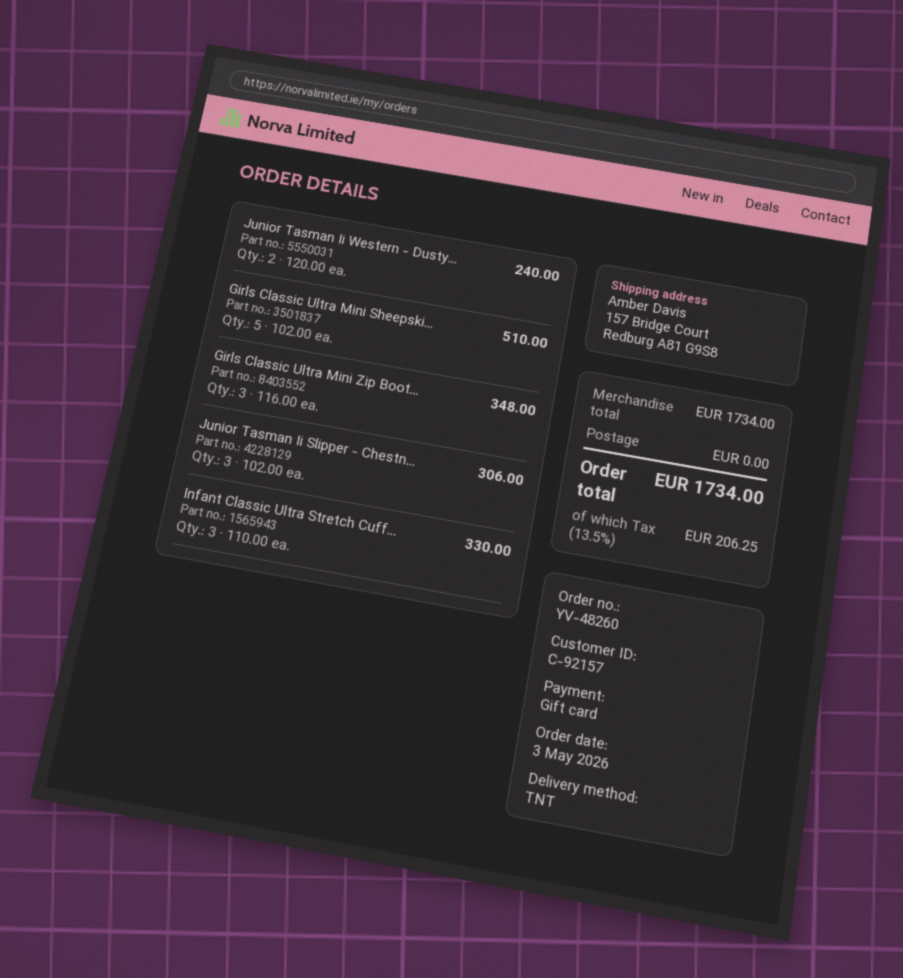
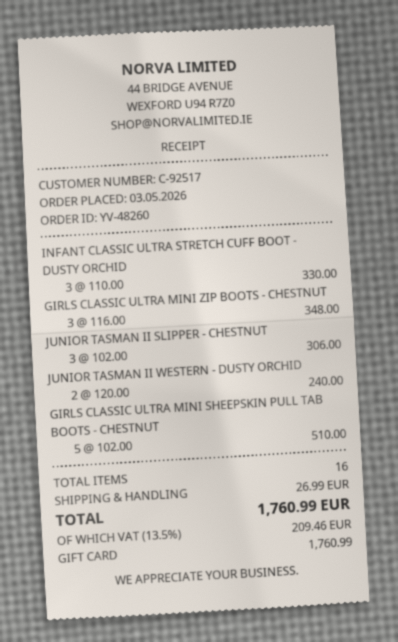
customer number: C-92157 -> C-92517
shipping: 0.00 -> 26.99
tax: 13.5% = 206.25 -> 13.5% = 209.46
total: 1734.00 -> 1760.99

